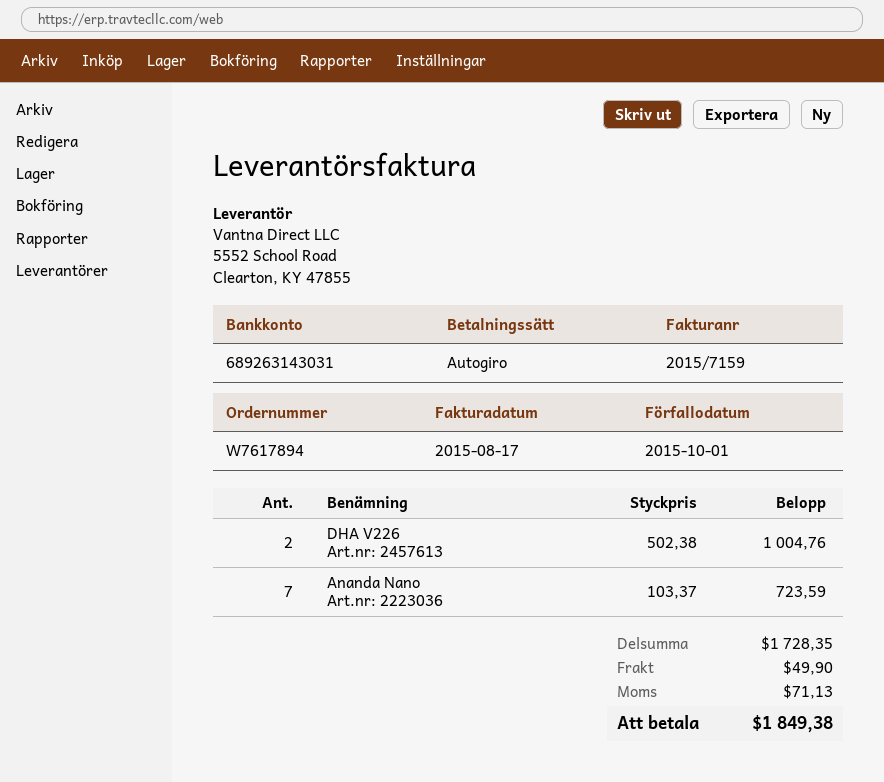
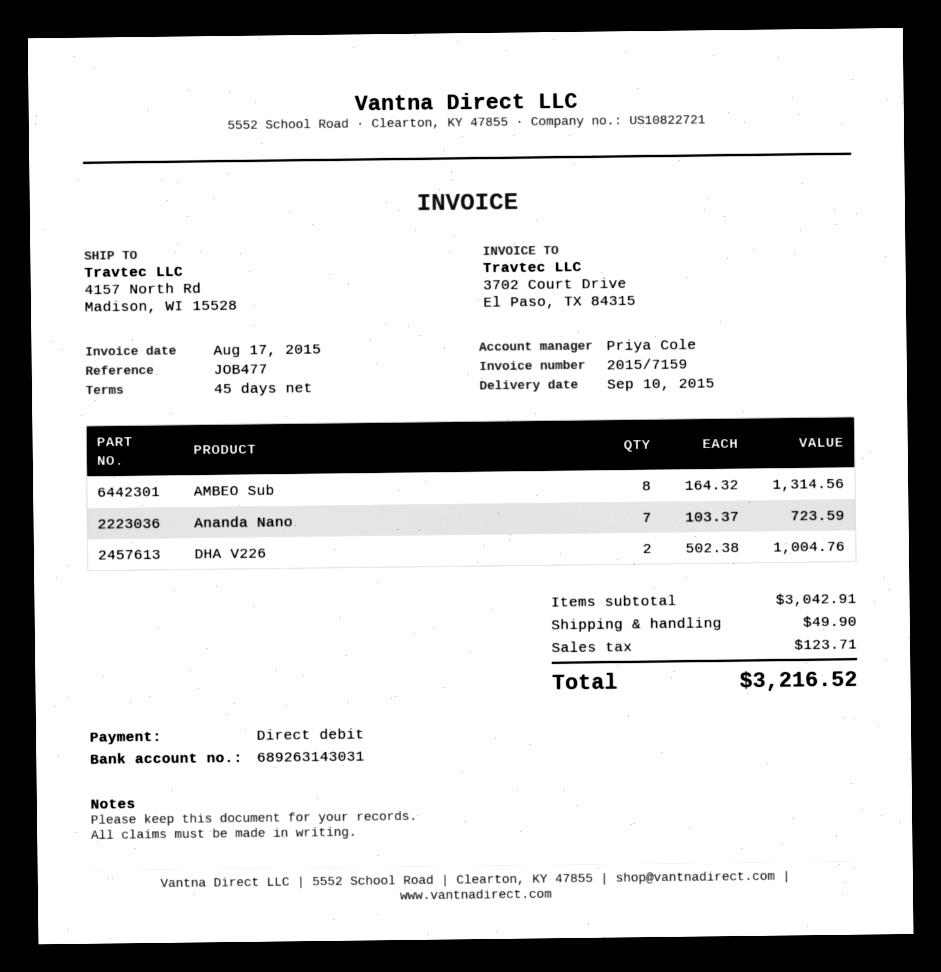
AMBEO Sub: none -> 8 x 164.32 = 1314.56
subtotal: 1728.35 -> 3042.91
tax: 71.13 -> 123.71
total: 1849.38 -> 3216.52

